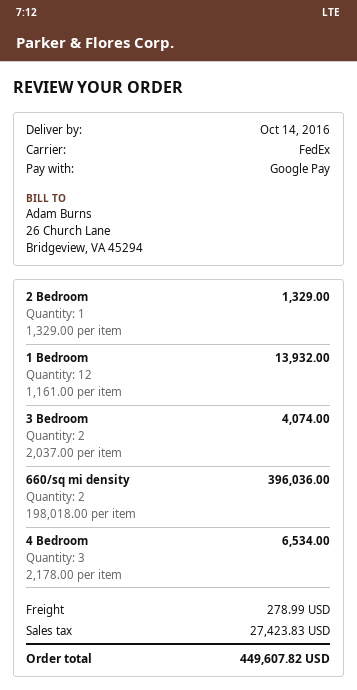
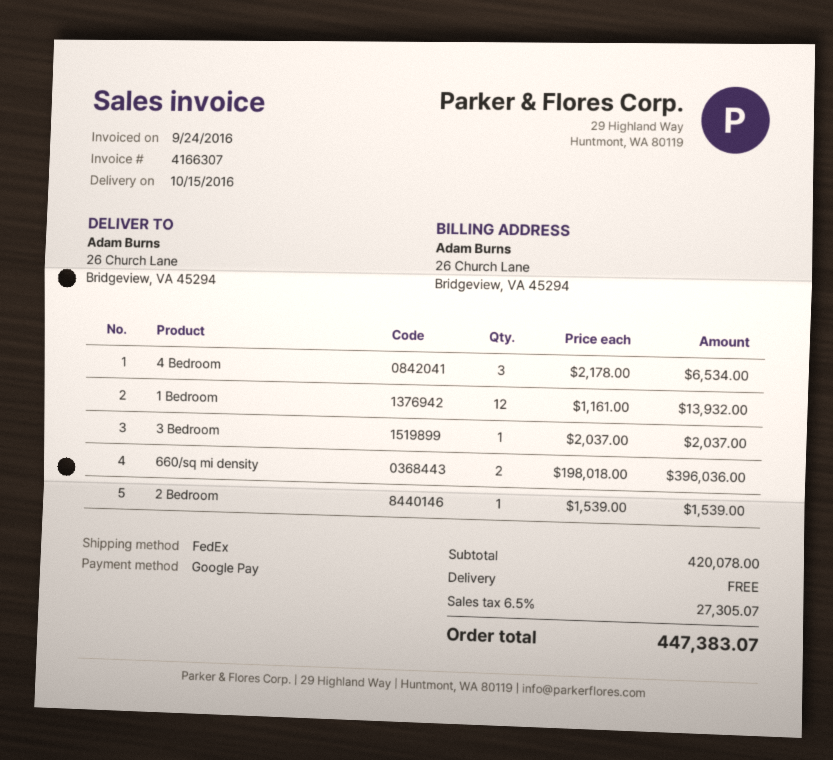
delivery date: 2016-10-14 -> 2016-10-15
2 Bedroom: 1 x 1329.00 = 1329.00 -> 1 x 1539.00 = 1539.00
3 Bedroom: 2 x 2037.00 = 4074.00 -> 1 x 2037.00 = 2037.00
shipping: 278.99 -> 0.00
tax: 27423.83 -> 27305.07
total: 449607.82 -> 447383.07

